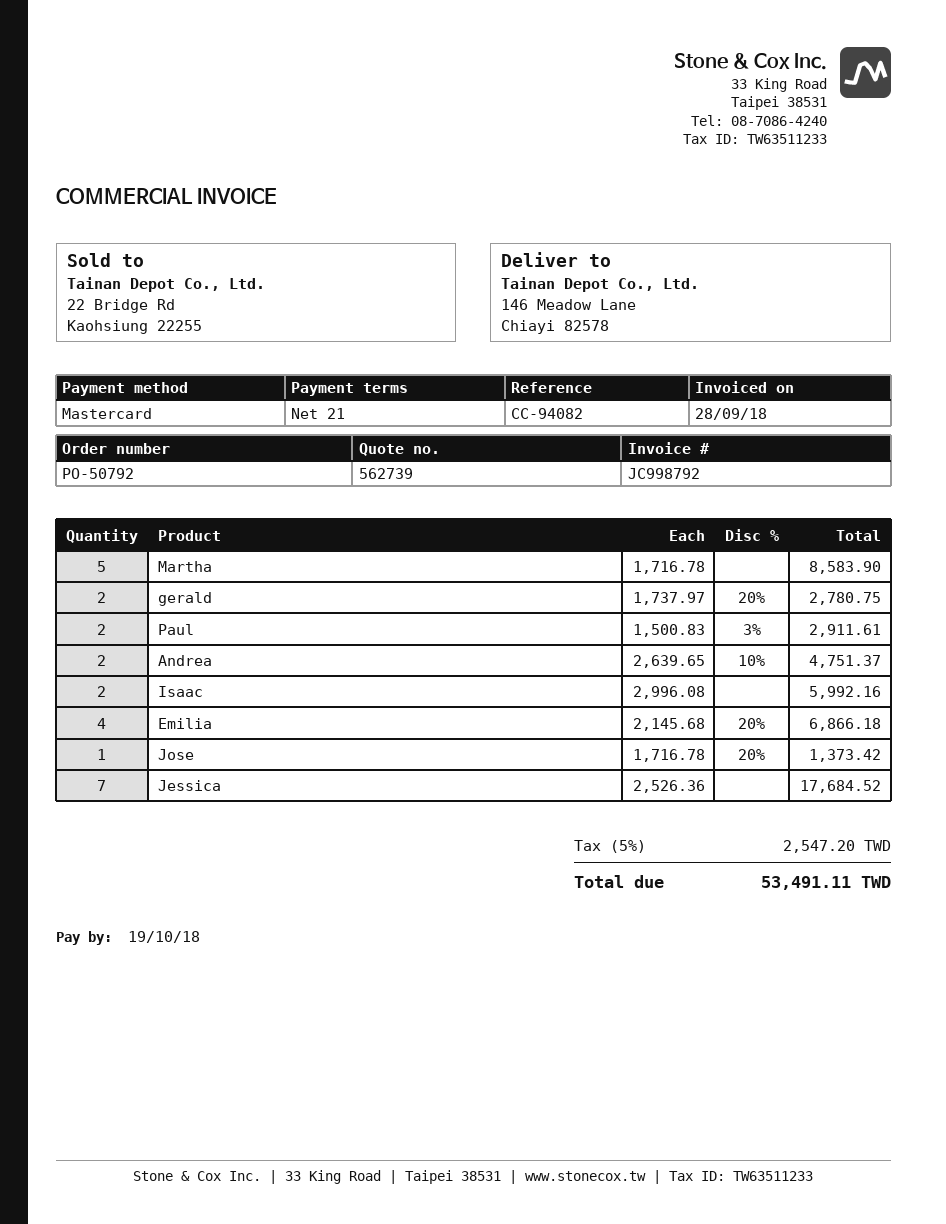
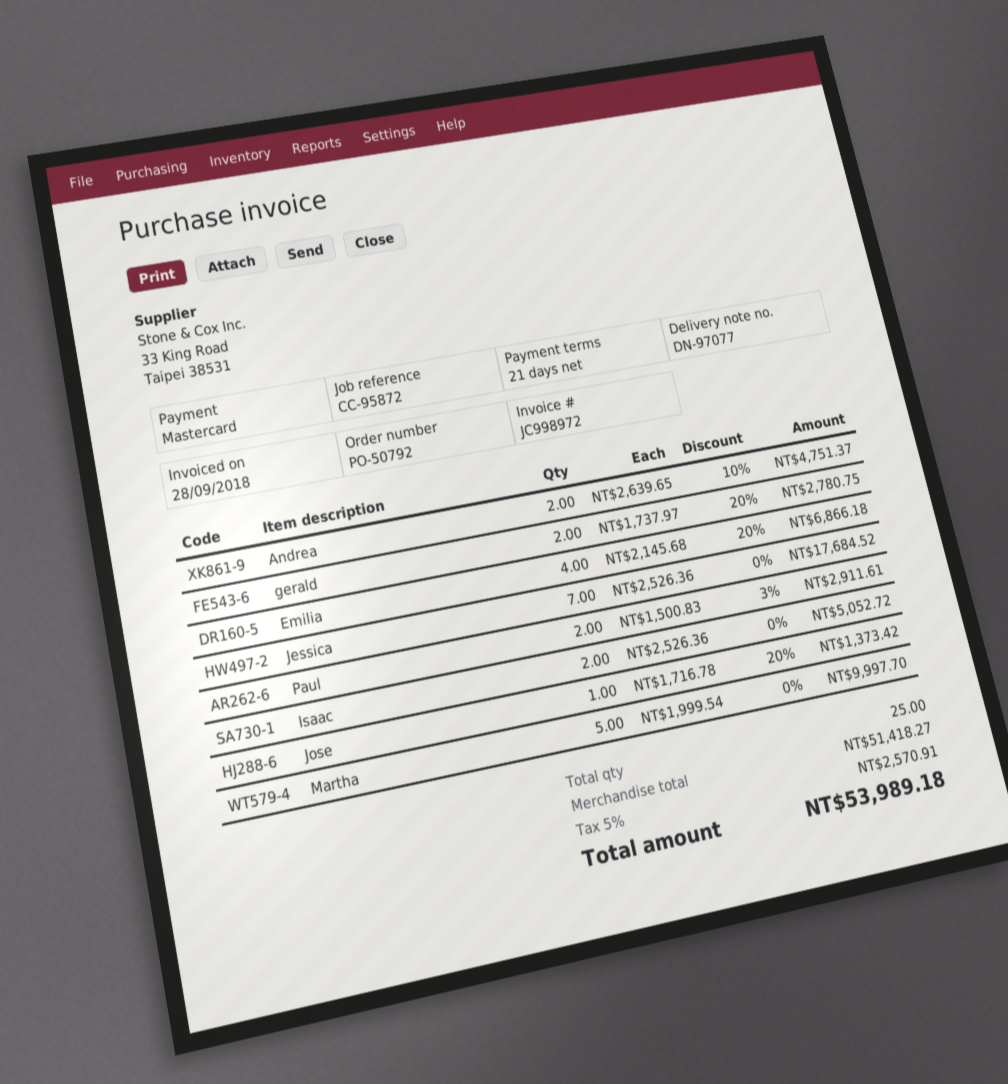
invoice number: JC998792 -> JC998972
reference: CC-94082 -> CC-95872
Martha: 5 x 1716.78 = 8583.90 -> 5 x 1999.54 = 9997.70
Isaac: 2 x 2996.08 = 5992.16 -> 2 x 2526.36 = 5052.72
tax: 5% = 2547.20 -> 5% = 2570.91
total: 53491.11 -> 53989.18

